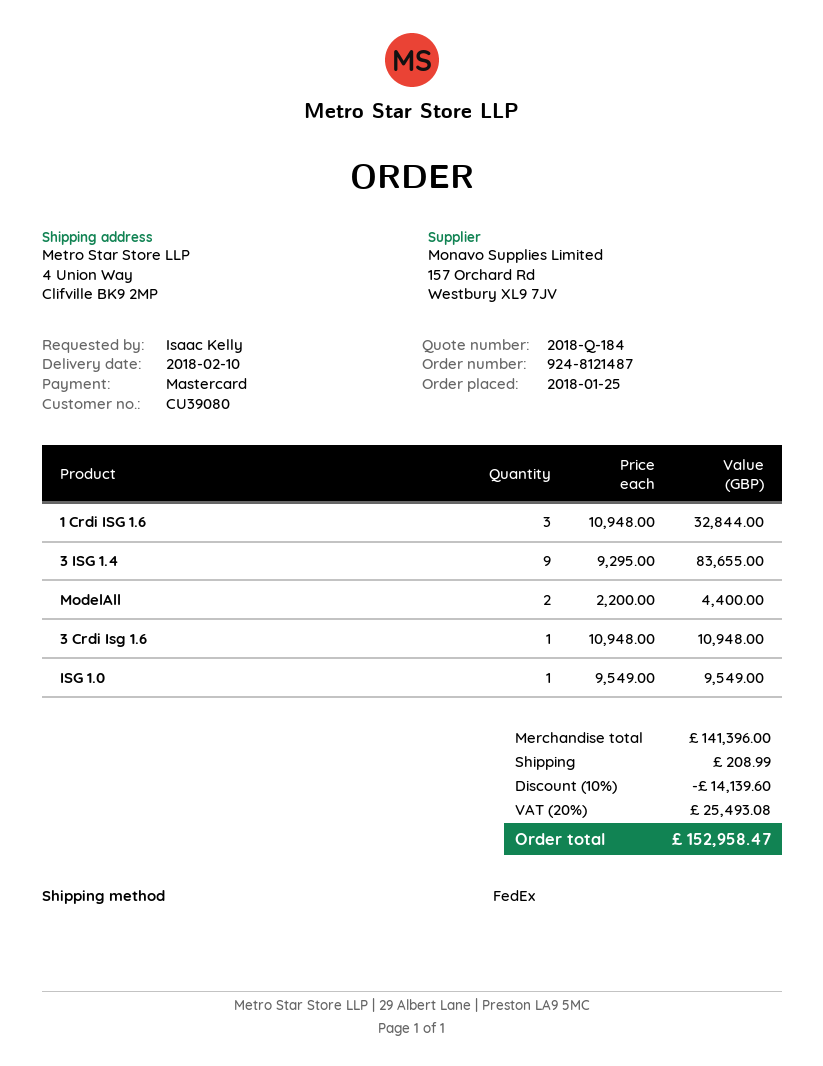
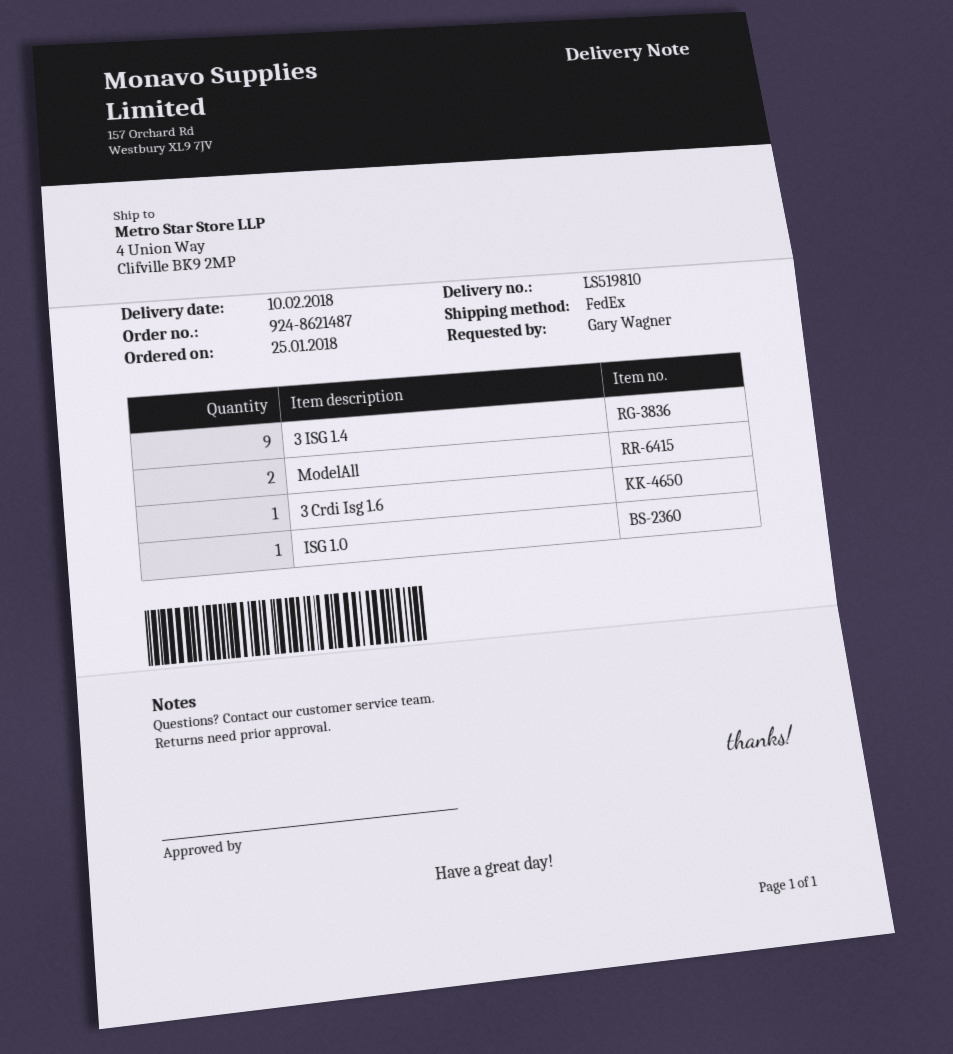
order number: 924-8121487 -> 924-8621487
ordered by: Isaac Kelly -> Gary Wagner
1 Crdi ISG 1.6: 3 -> none

